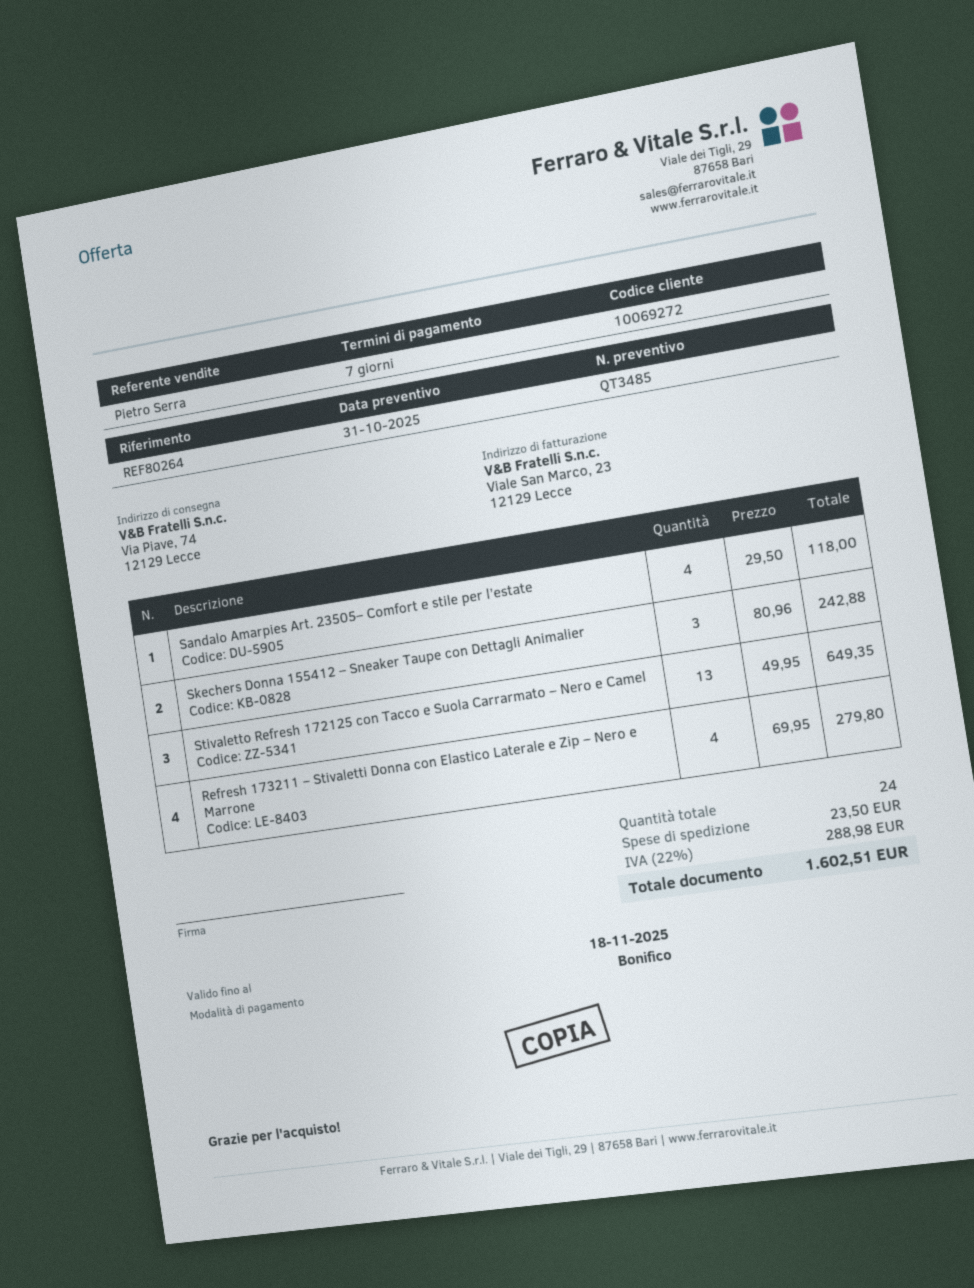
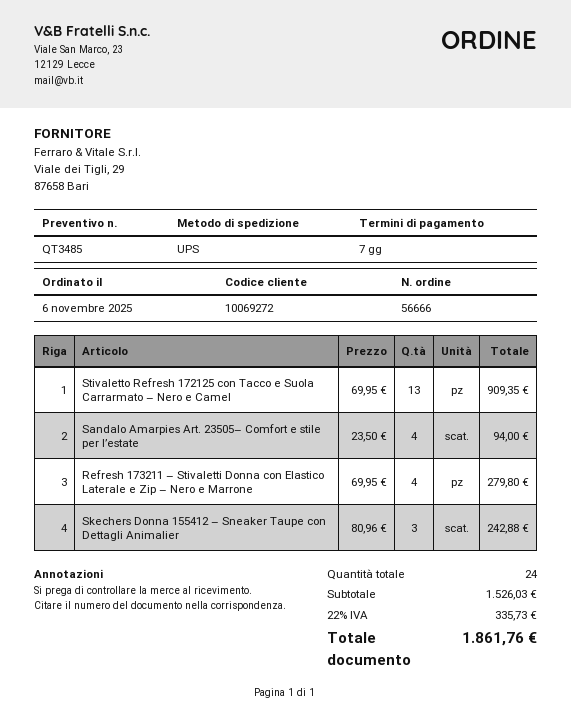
Sandalo Amarpies Art. 23505– Comfort e stile per l’estate: 4 x 29.50 = 118.00 -> 4 x 23.50 = 94.00
Stivaletto Refresh 172125 con Tacco e Suola Carrarmato – Nero e Camel: 13 x 49.95 = 649.35 -> 13 x 69.95 = 909.35
shipping: 23.50 -> none
tax: 22% = 288.98 -> 22% = 335.73
total: 1602.51 -> 1861.76

